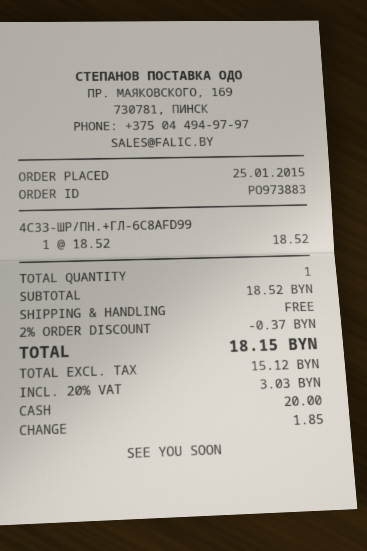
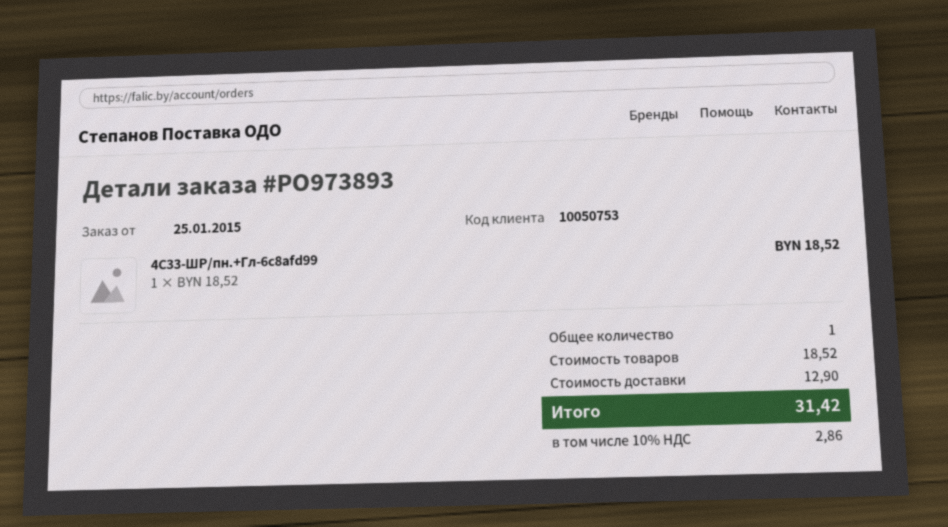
order number: PO973883 -> PO973893
discount: 2% = 0.37 -> none
shipping: 0.00 -> 12.90
tax: 20% = 3.03 -> 10% = 2.86
total: 18.15 -> 31.42

